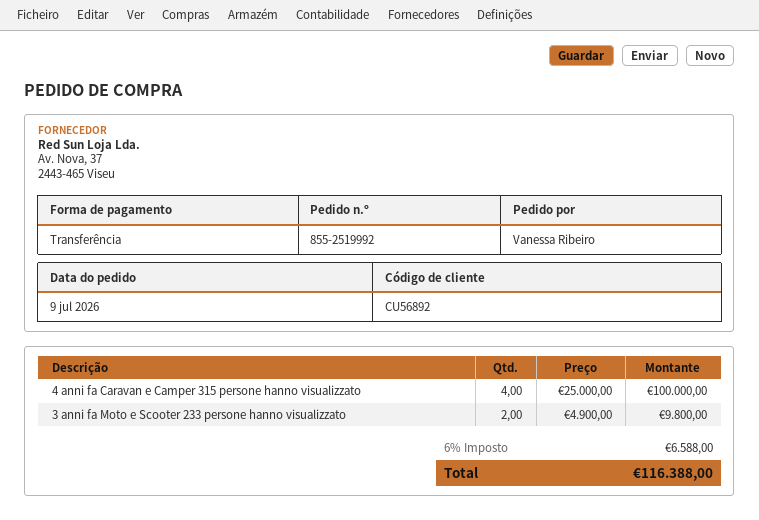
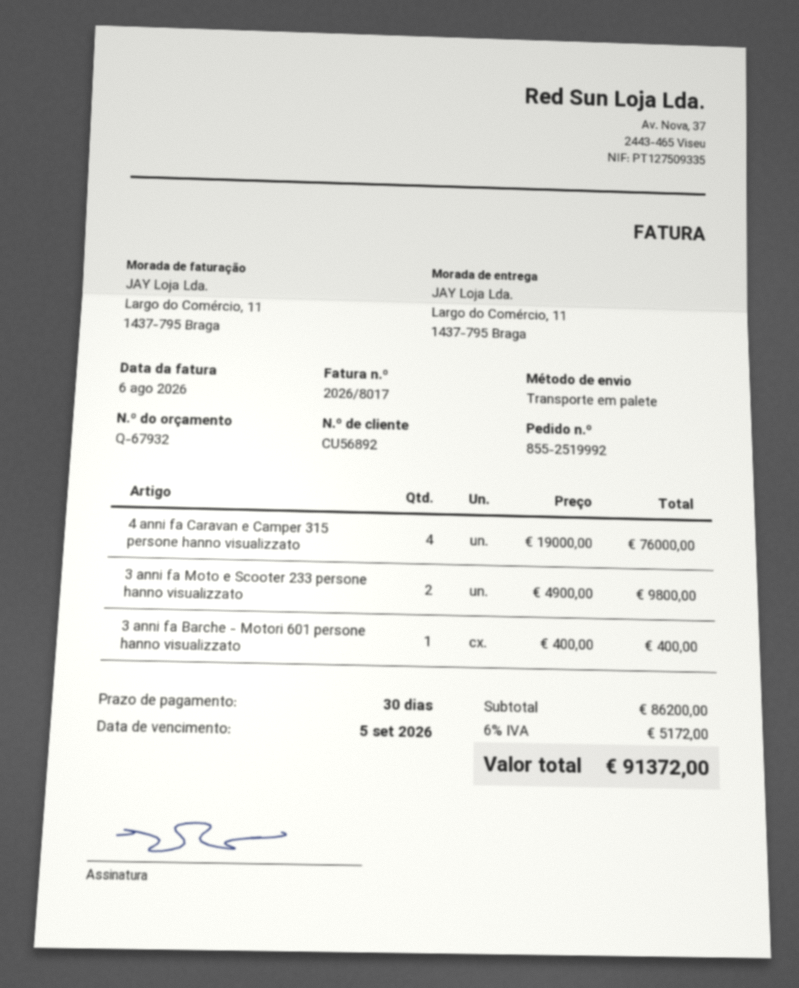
4 anni fa Caravan e Camper 315 persone hanno visualizzato: 4 x 25000.00 = 100000.00 -> 4 x 19000.00 = 76000.00
3 anni fa Barche - Motori 601 persone hanno visualizzato: none -> 1 x 400.00 = 400.00
tax: 6% = 6588.00 -> 6% = 5172.00
total: 116388.00 -> 91372.00

